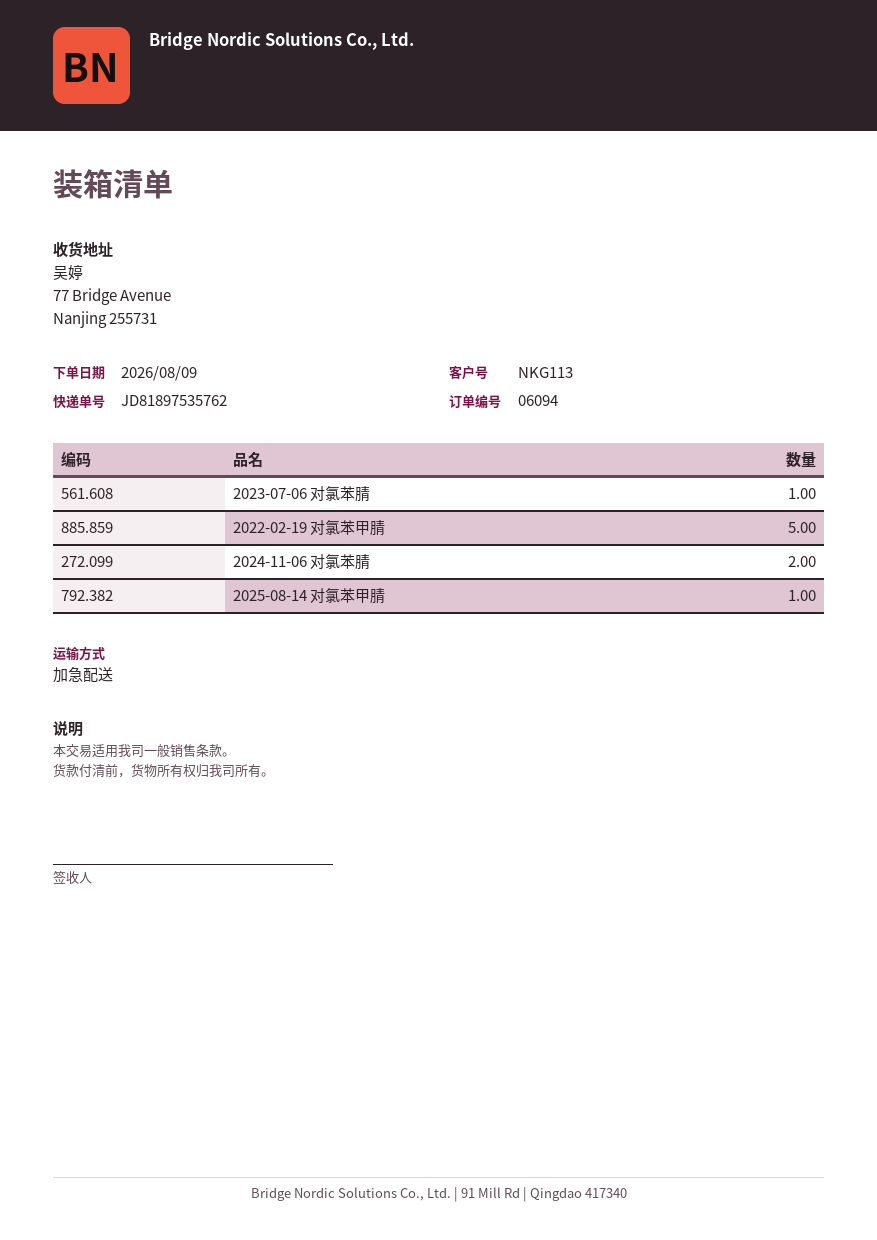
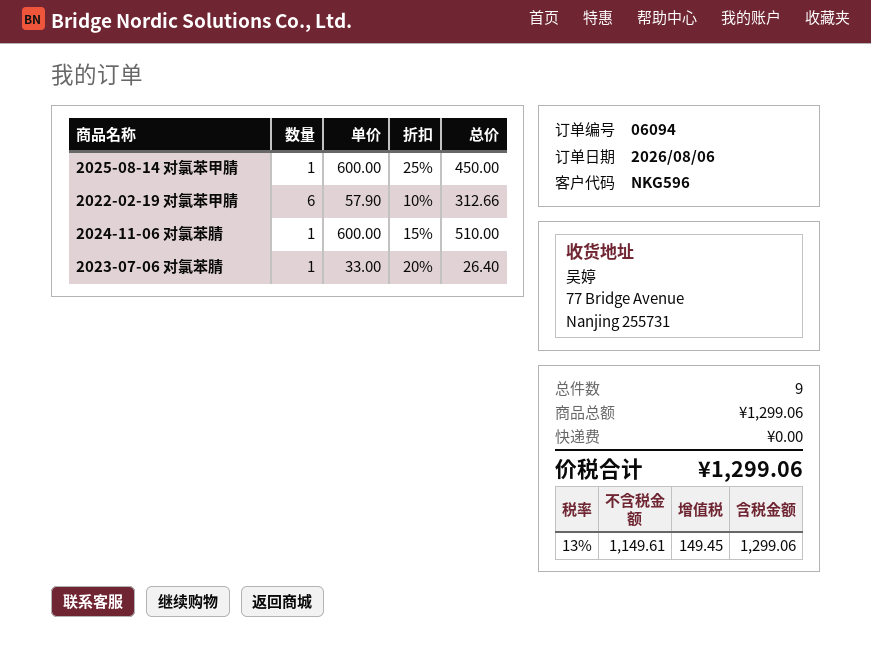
order date: 2026-08-09 -> 2026-08-06
customer number: NKG113 -> NKG596
2022-02-19 对氯苯甲腈: 5 -> 6
2024-11-06 对氯苯腈: 2 -> 1

